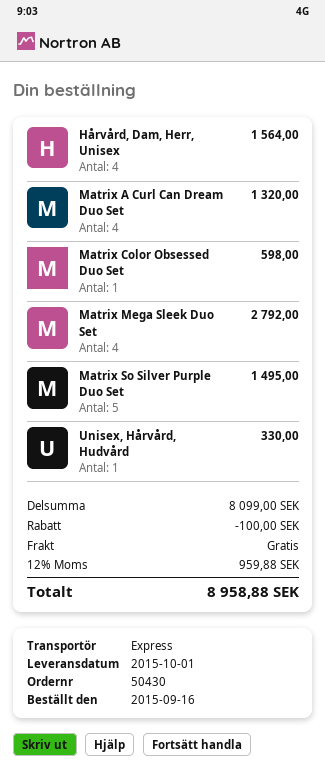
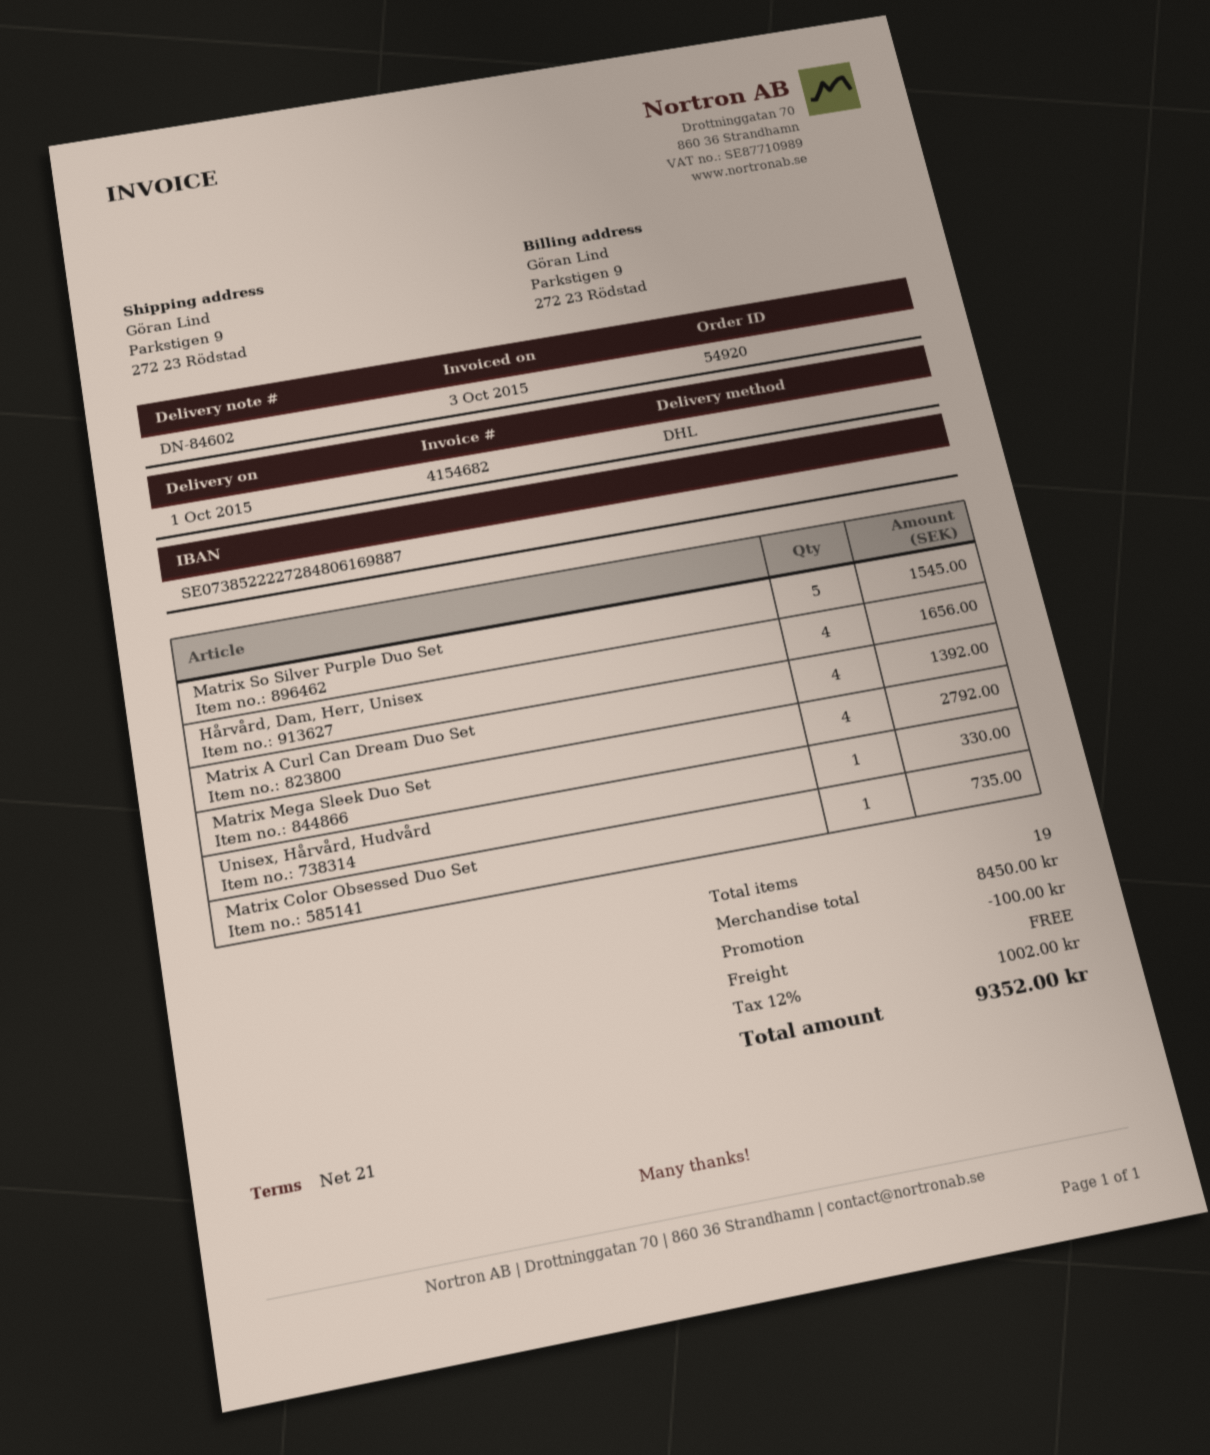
order number: 50430 -> 54920
shipping method: express -> DHL
Hårvård, Dam, Herr, Unisex: 4 for 1564.00 -> 4 for 1656.00
Matrix A Curl Can Dream Duo Set: 4 for 1320.00 -> 4 for 1392.00
Matrix Color Obsessed Duo Set: 1 for 598.00 -> 1 for 735.00
Matrix So Silver Purple Duo Set: 5 for 1495.00 -> 5 for 1545.00
subtotal: 8099.00 -> 8450.00
tax: 12% = 959.88 -> 12% = 1002.00
total: 8958.88 -> 9352.00

